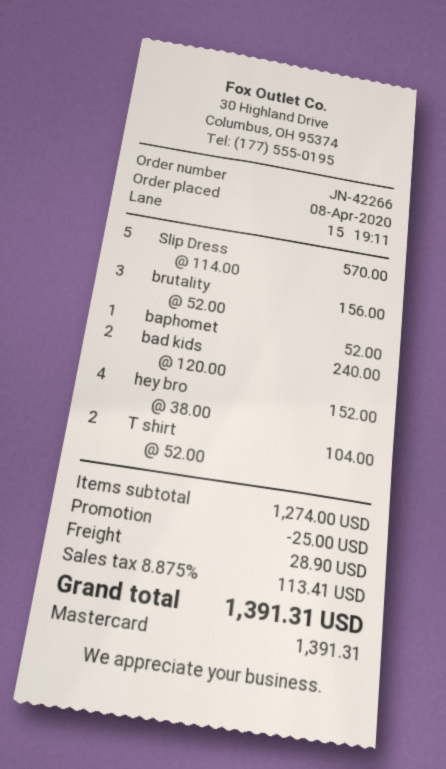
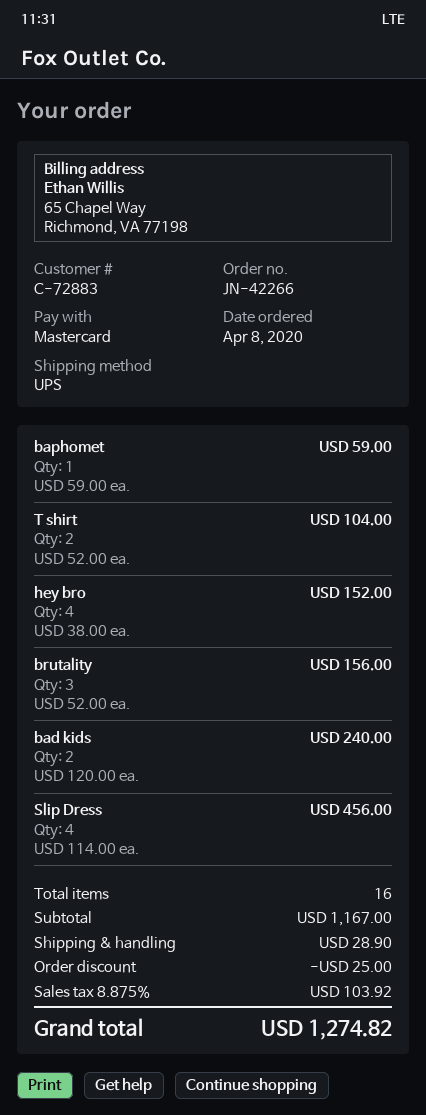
Slip Dress: 5 x 114.00 = 570.00 -> 4 x 114.00 = 456.00
baphomet: 1 x 52.00 = 52.00 -> 1 x 59.00 = 59.00
subtotal: 1274.00 -> 1167.00
tax: 8.875% = 113.41 -> 8.875% = 103.92
total: 1391.31 -> 1274.82

